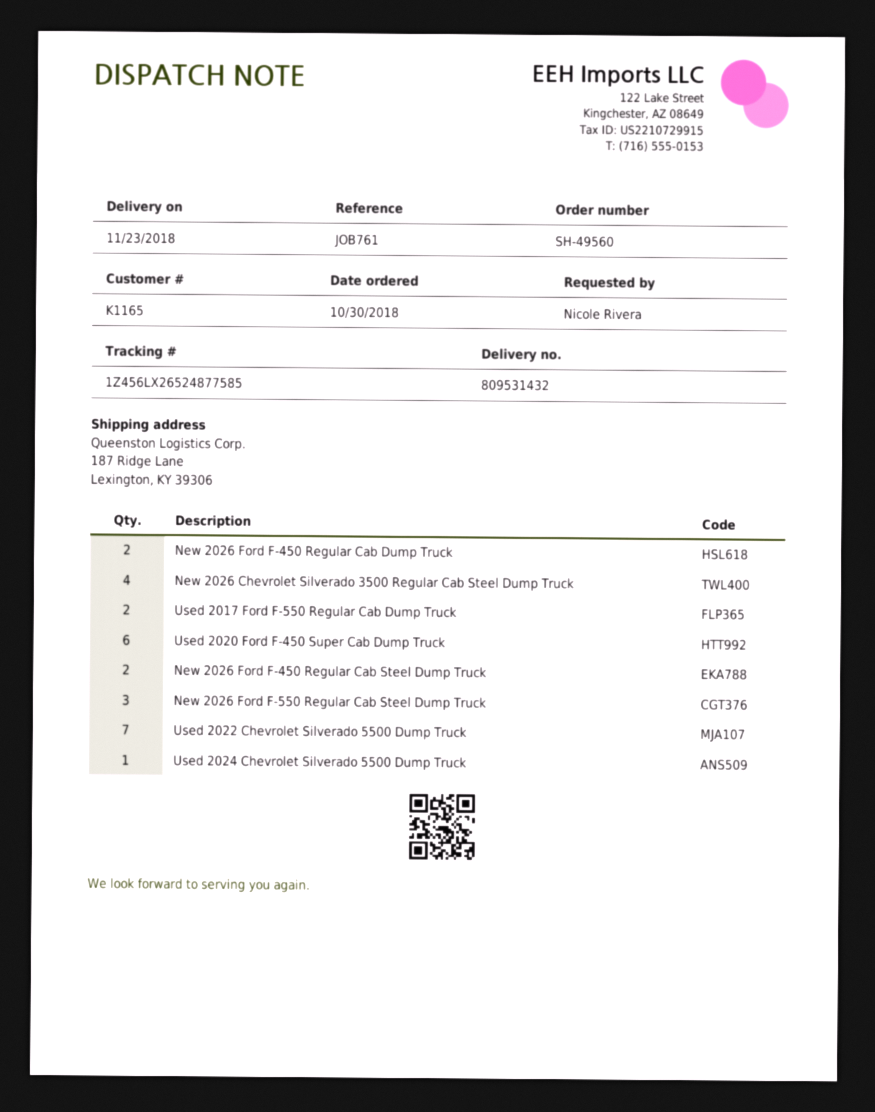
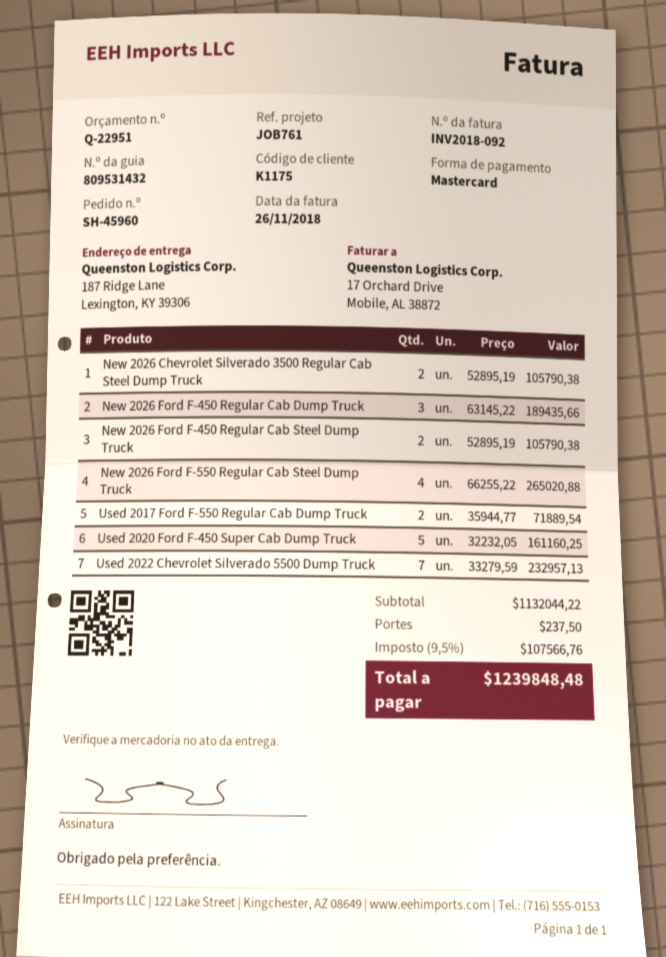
order number: SH-49560 -> SH-45960
customer number: K1165 -> K1175
New 2026 Ford F-450 Regular Cab Dump Truck: 2 -> 3
New 2026 Chevrolet Silverado 3500 Regular Cab Steel Dump Truck: 4 -> 2
Used 2020 Ford F-450 Super Cab Dump Truck: 6 -> 5
New 2026 Ford F-550 Regular Cab Steel Dump Truck: 3 -> 4
Used 2024 Chevrolet Silverado 5500 Dump Truck: 1 -> none

